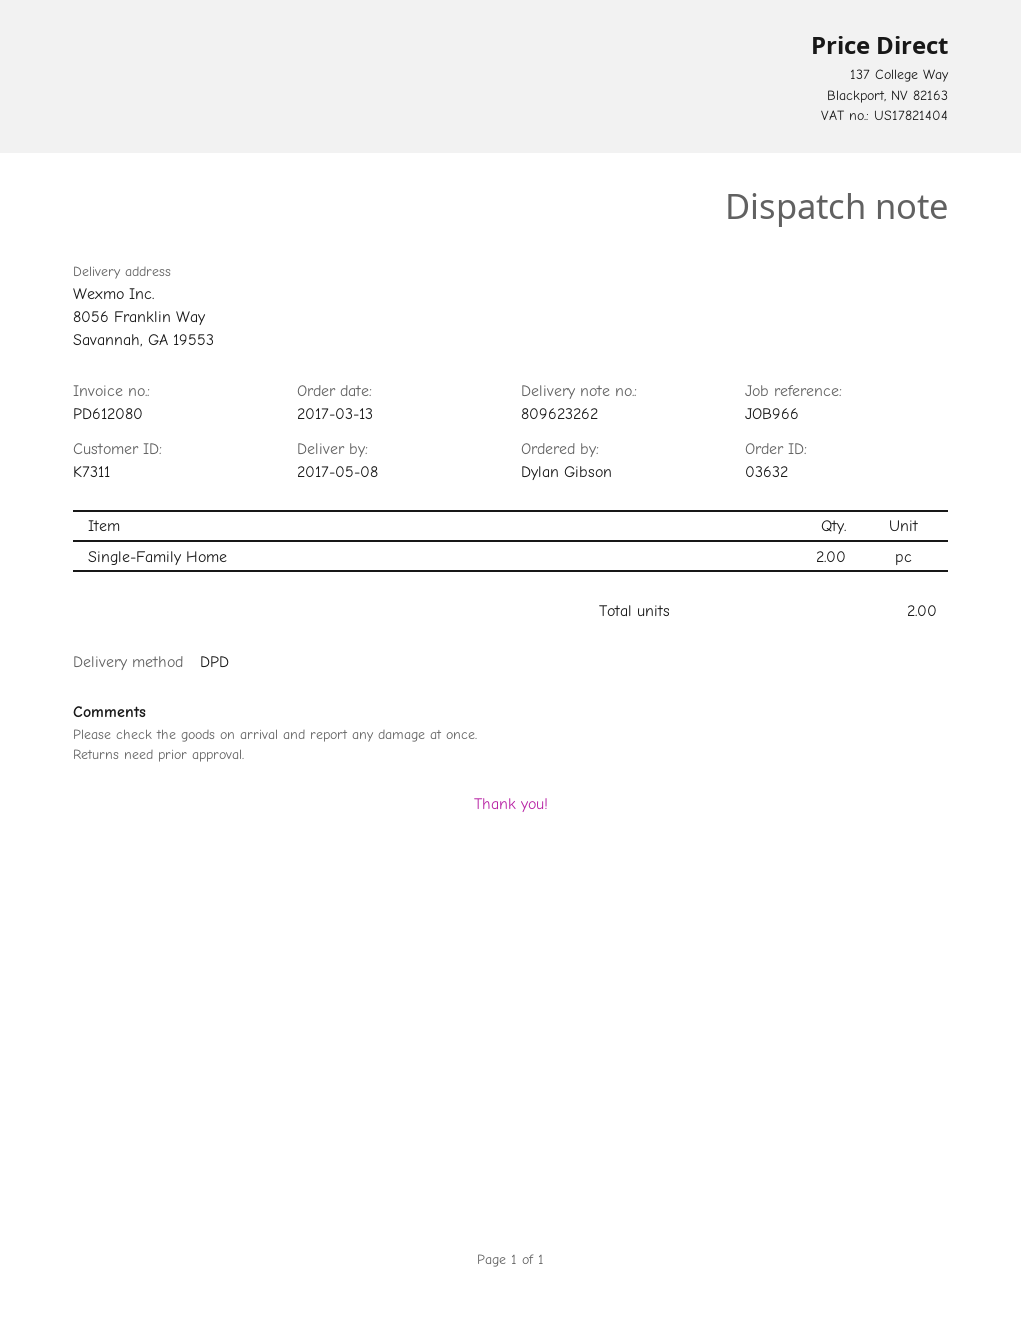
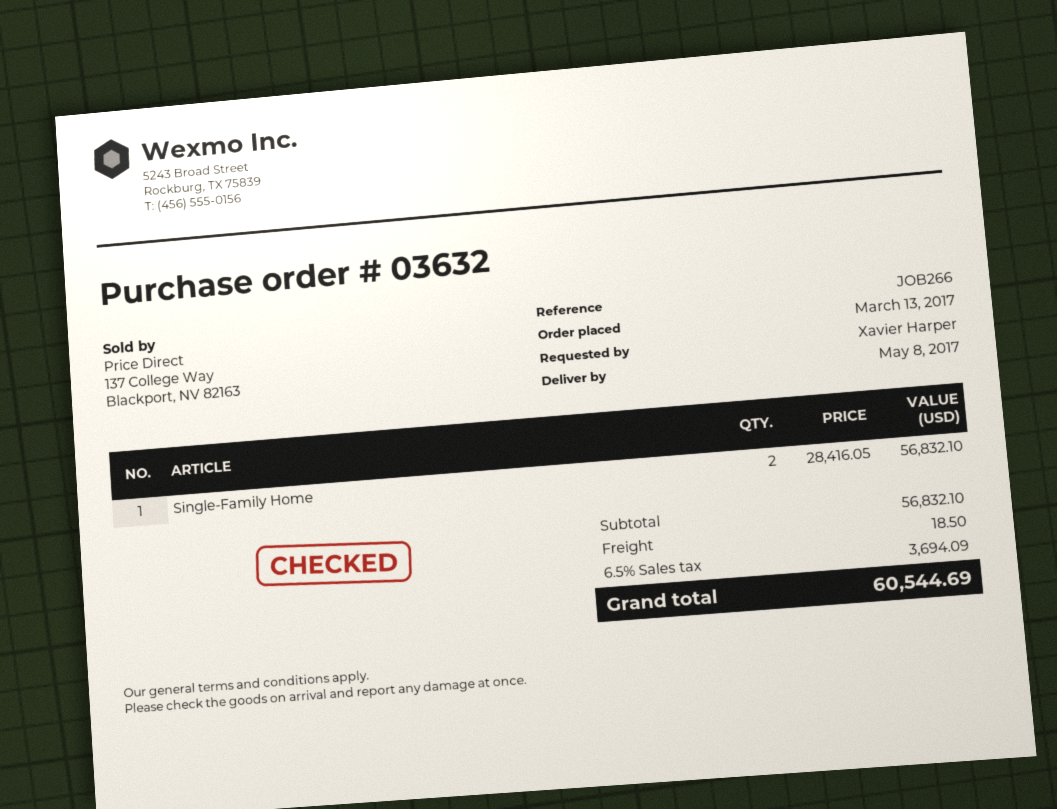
reference: JOB966 -> JOB266
ordered by: Dylan Gibson -> Xavier Harper

